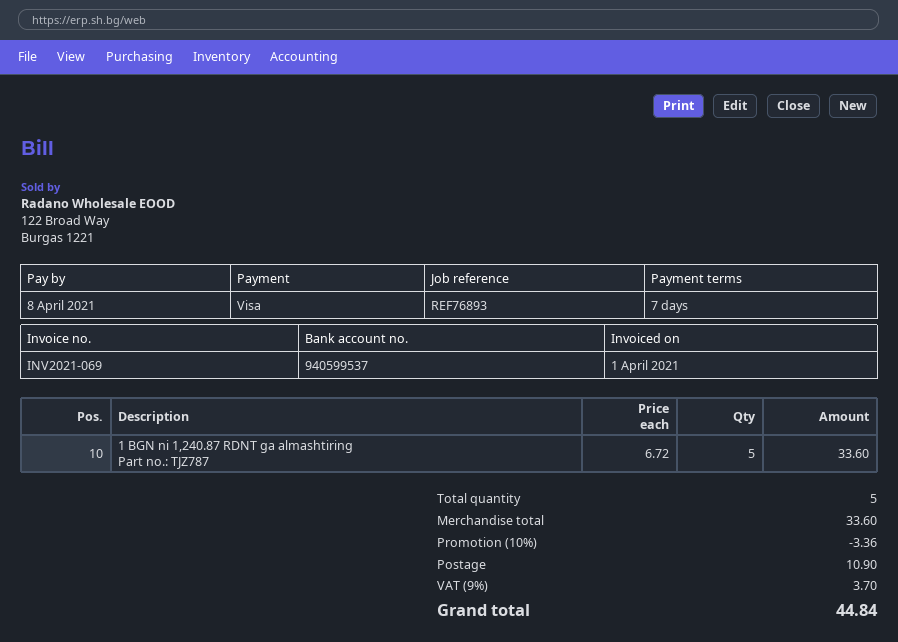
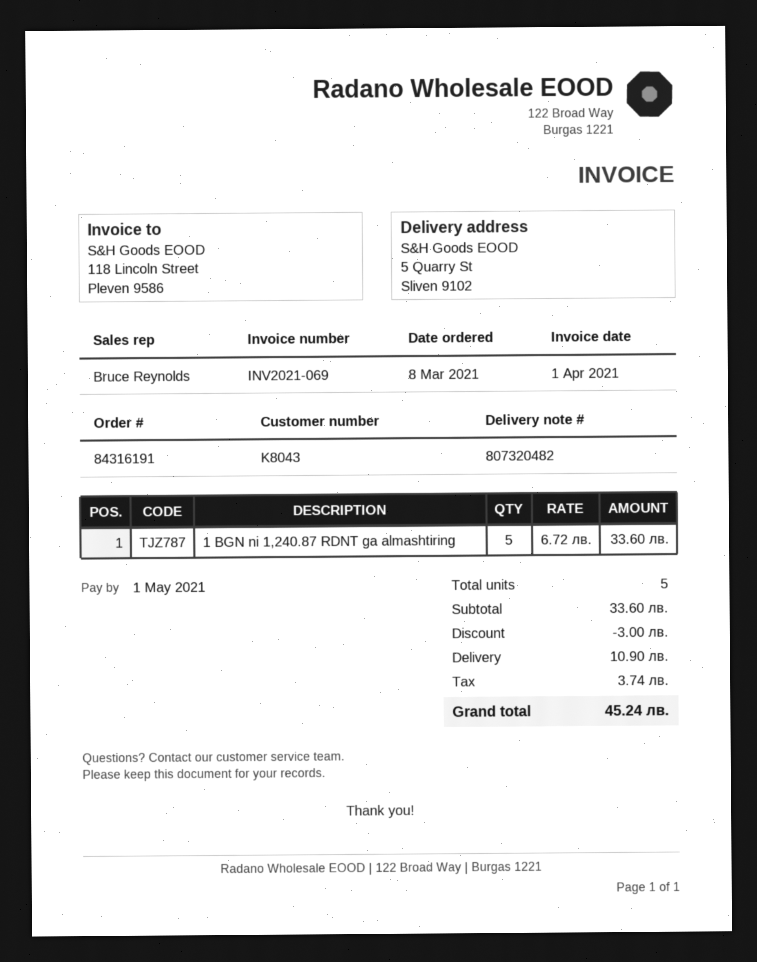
due date: 2021-04-08 -> 2021-05-01
discount: 3.36 -> 3.00
tax: 3.70 -> 3.74
total: 44.84 -> 45.24

